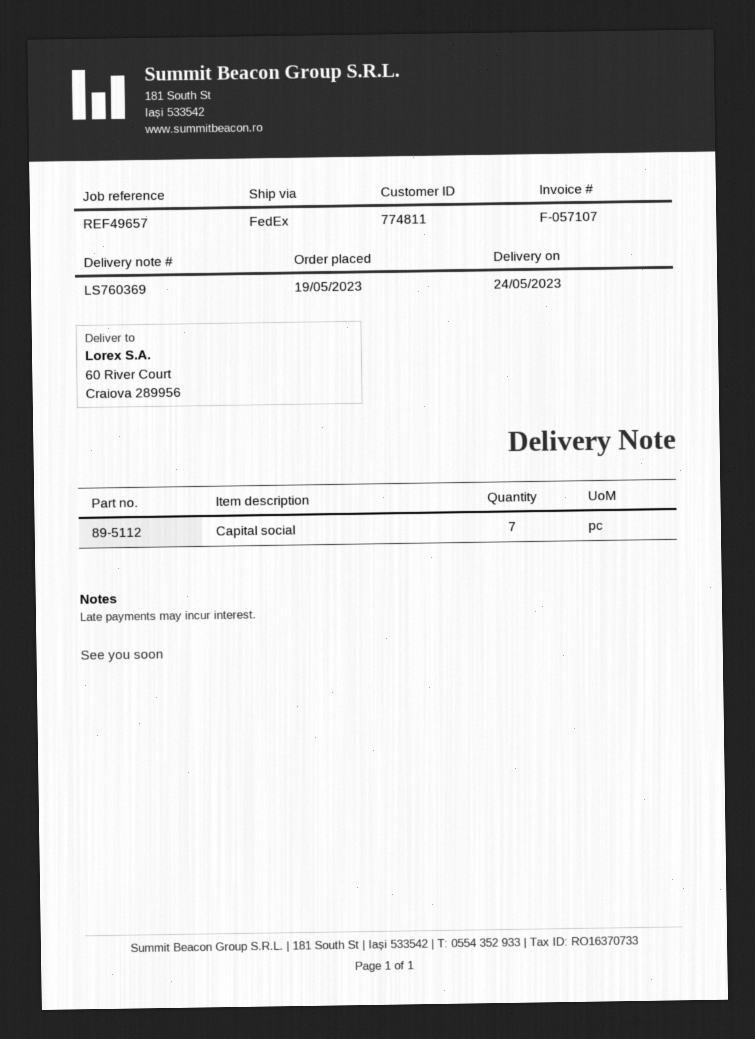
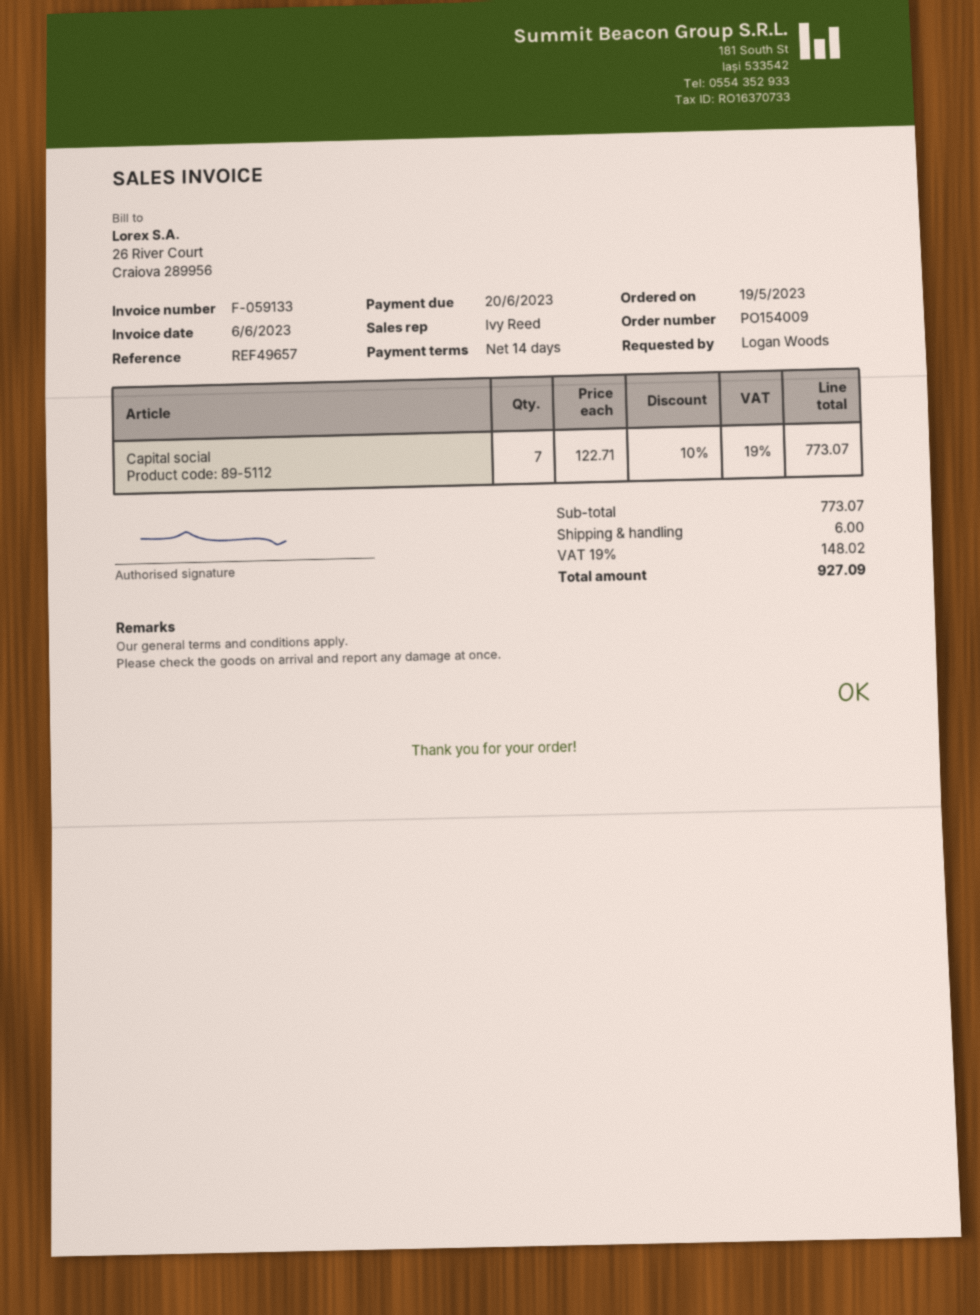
invoice number: F-057107 -> F-059133

